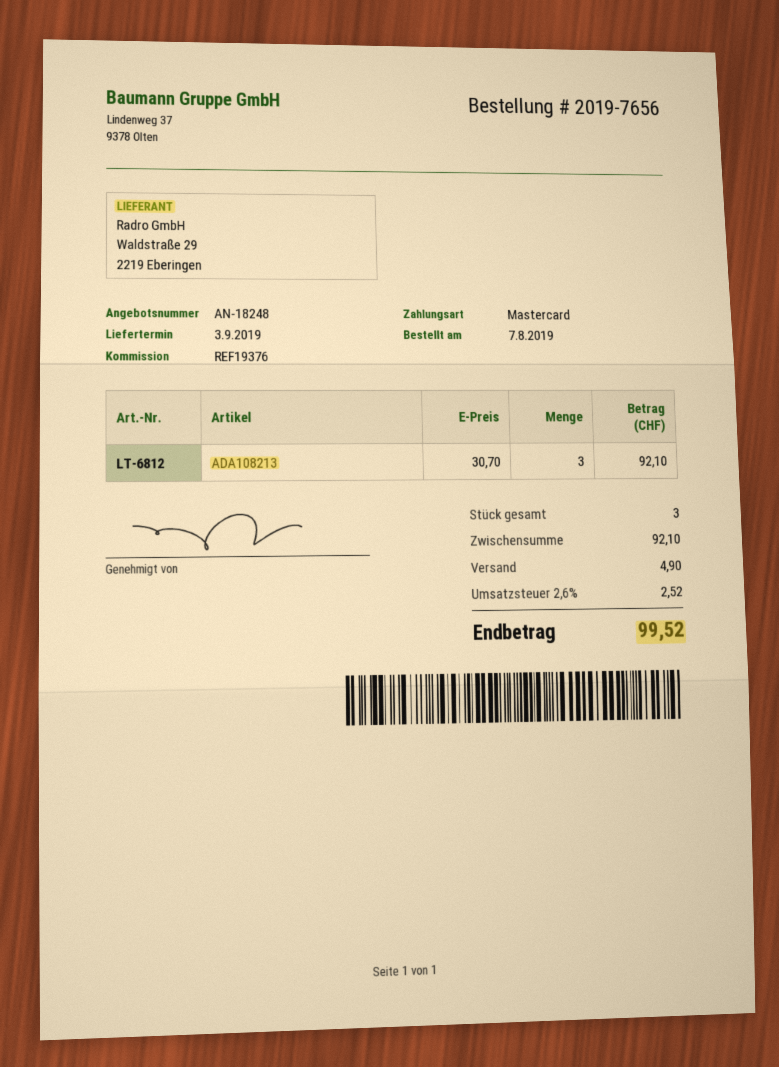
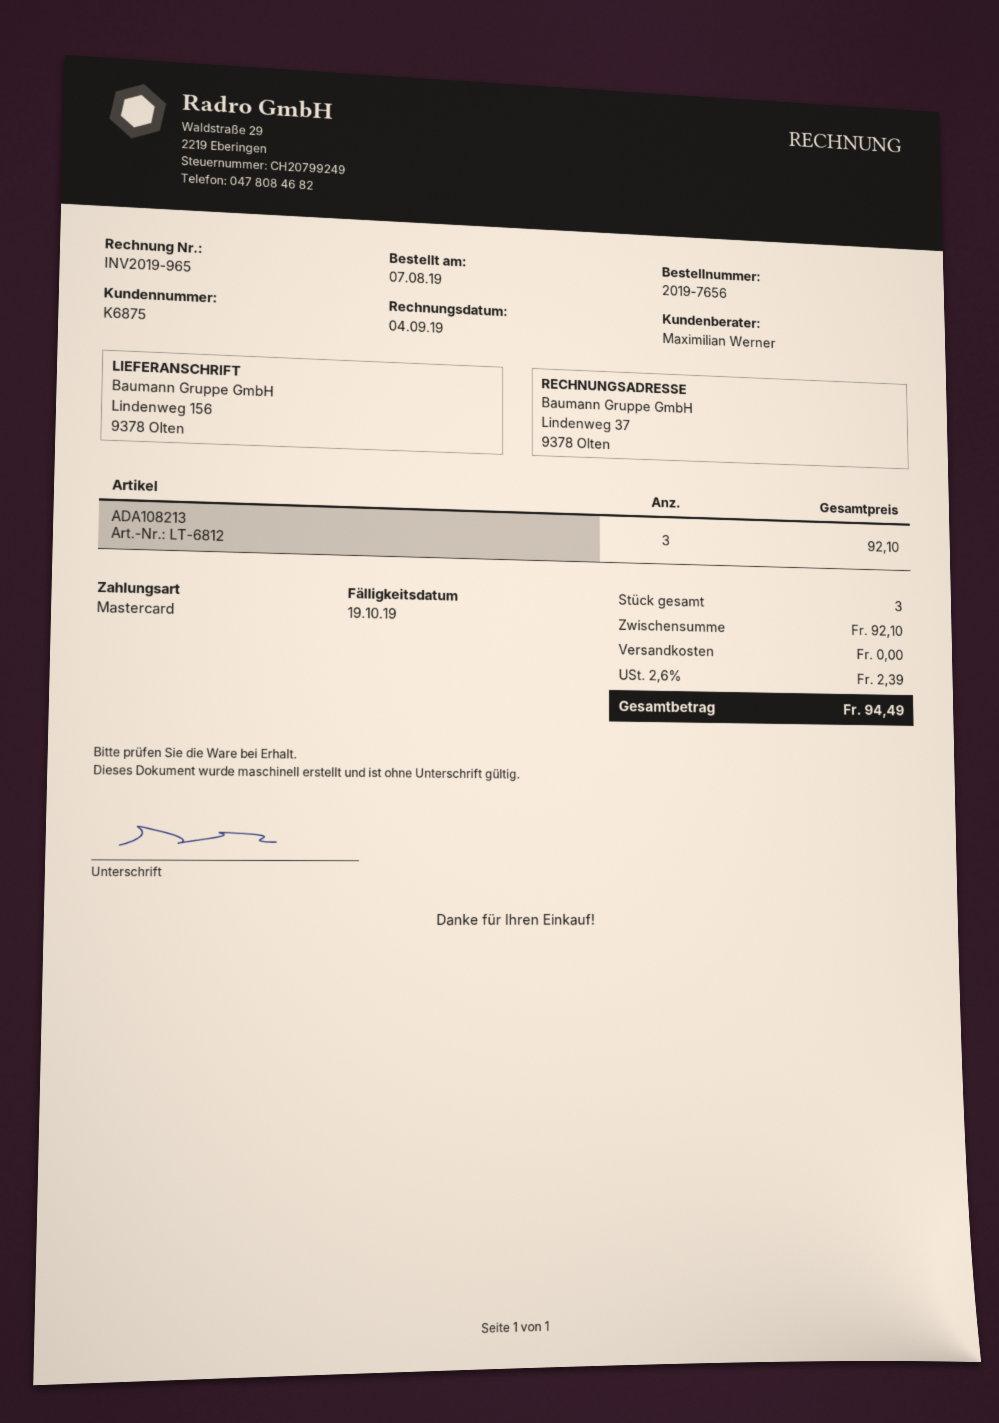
shipping: 4.90 -> 0.00
tax: 2.6% = 2.52 -> 2.6% = 2.39
total: 99.52 -> 94.49

